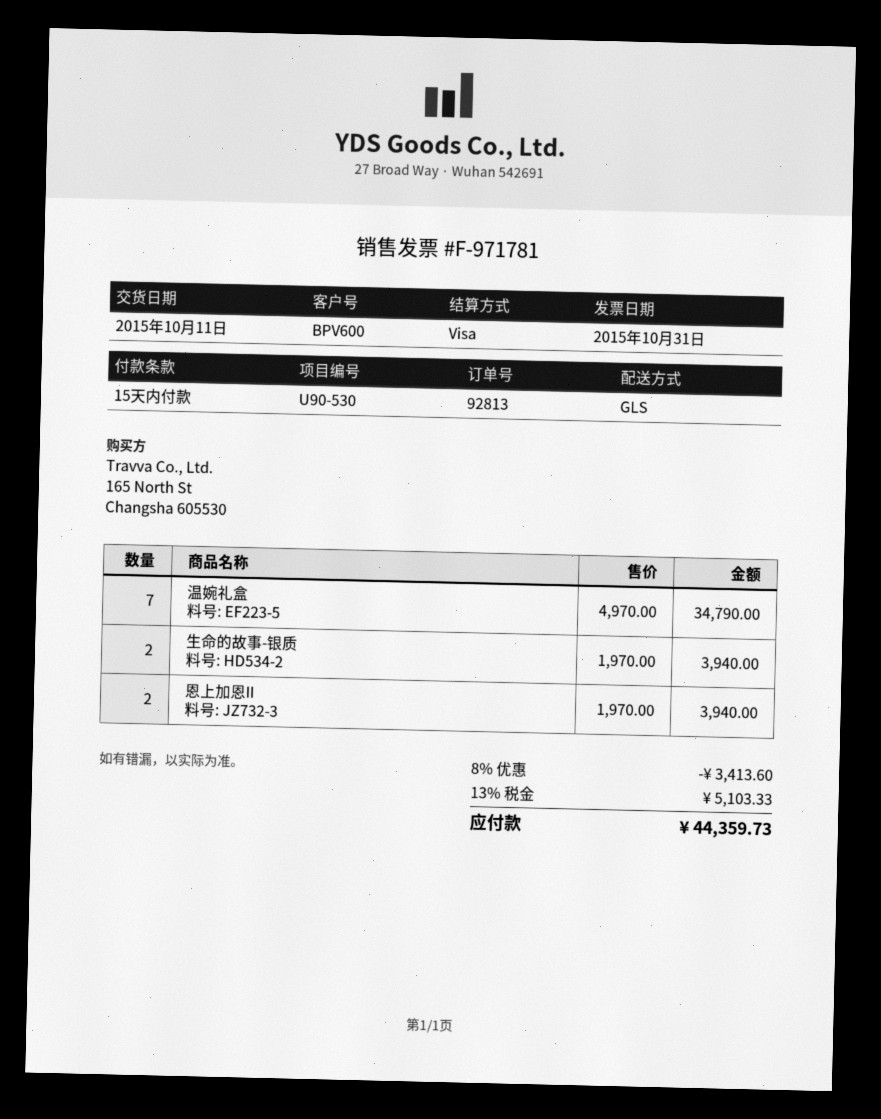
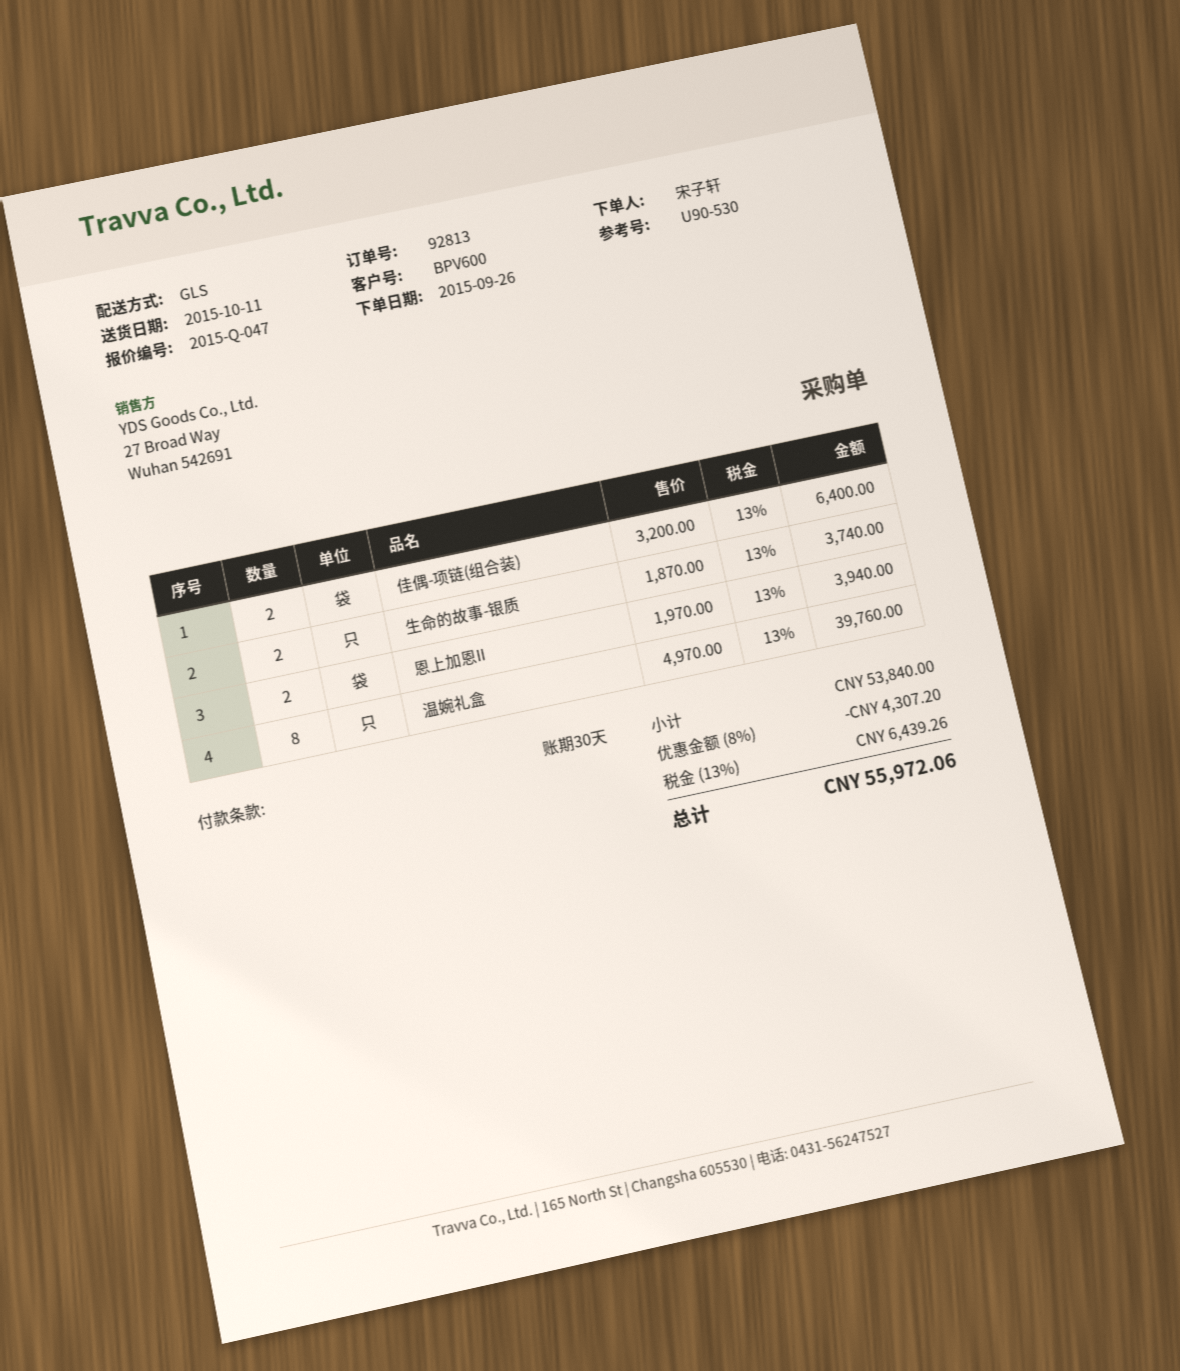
payment terms: 15 days -> 30 days
温婉礼盒: 7 x 4970.00 = 34790.00 -> 8 x 4970.00 = 39760.00
生命的故事-银质: 2 x 1970.00 = 3940.00 -> 2 x 1870.00 = 3740.00
佳偶-项链(组合装): none -> 2 x 3200.00 = 6400.00
discount: 8% = 3413.60 -> 8% = 4307.20
tax: 13% = 5103.33 -> 13% = 6439.26
total: 44359.73 -> 55972.06

